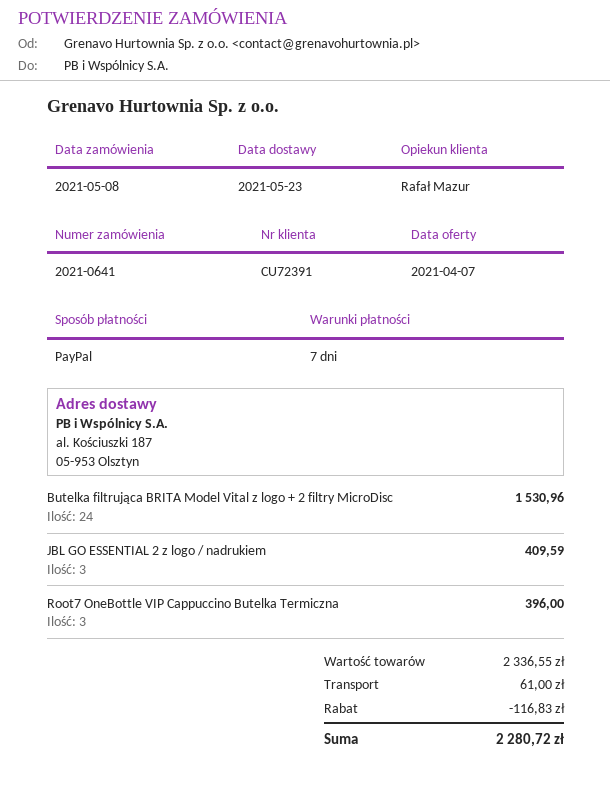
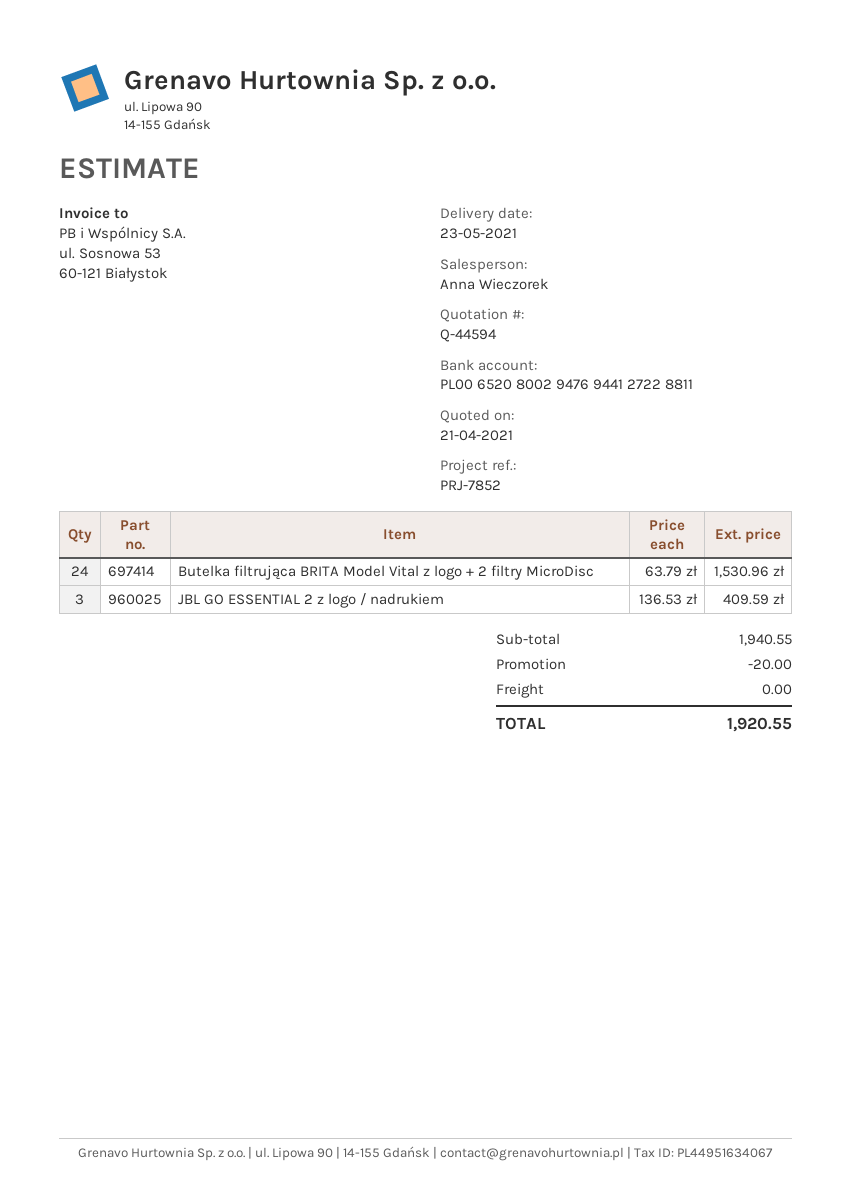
quote date: 2021-04-07 -> 2021-04-21
sales rep: Rafał Mazur -> Anna Wieczorek
Root7 OneBottle VIP Cappuccino Butelka Termiczna: 3 for 396.00 -> none
subtotal: 2336.55 -> 1940.55
discount: 116.83 -> 20.00
shipping: 61.00 -> 0.00
total: 2280.72 -> 1920.55

